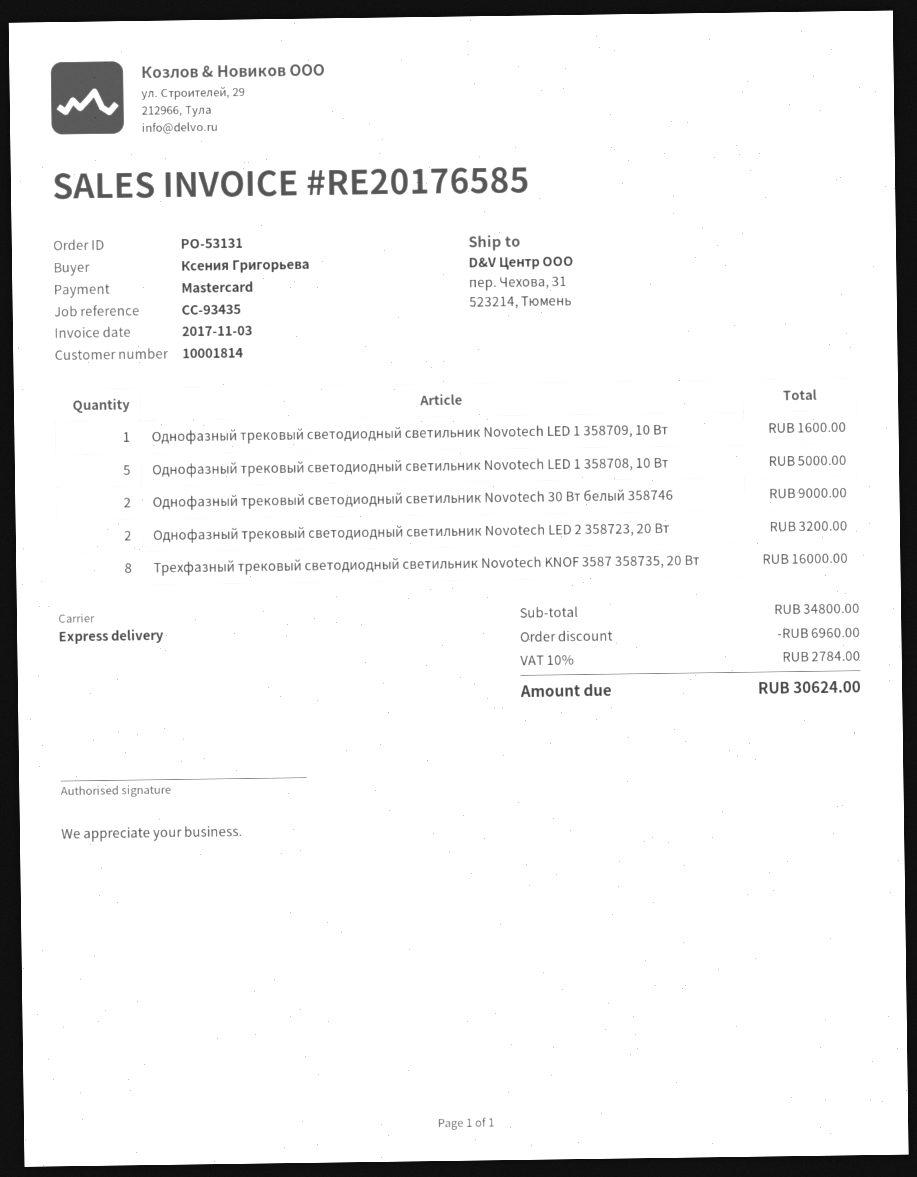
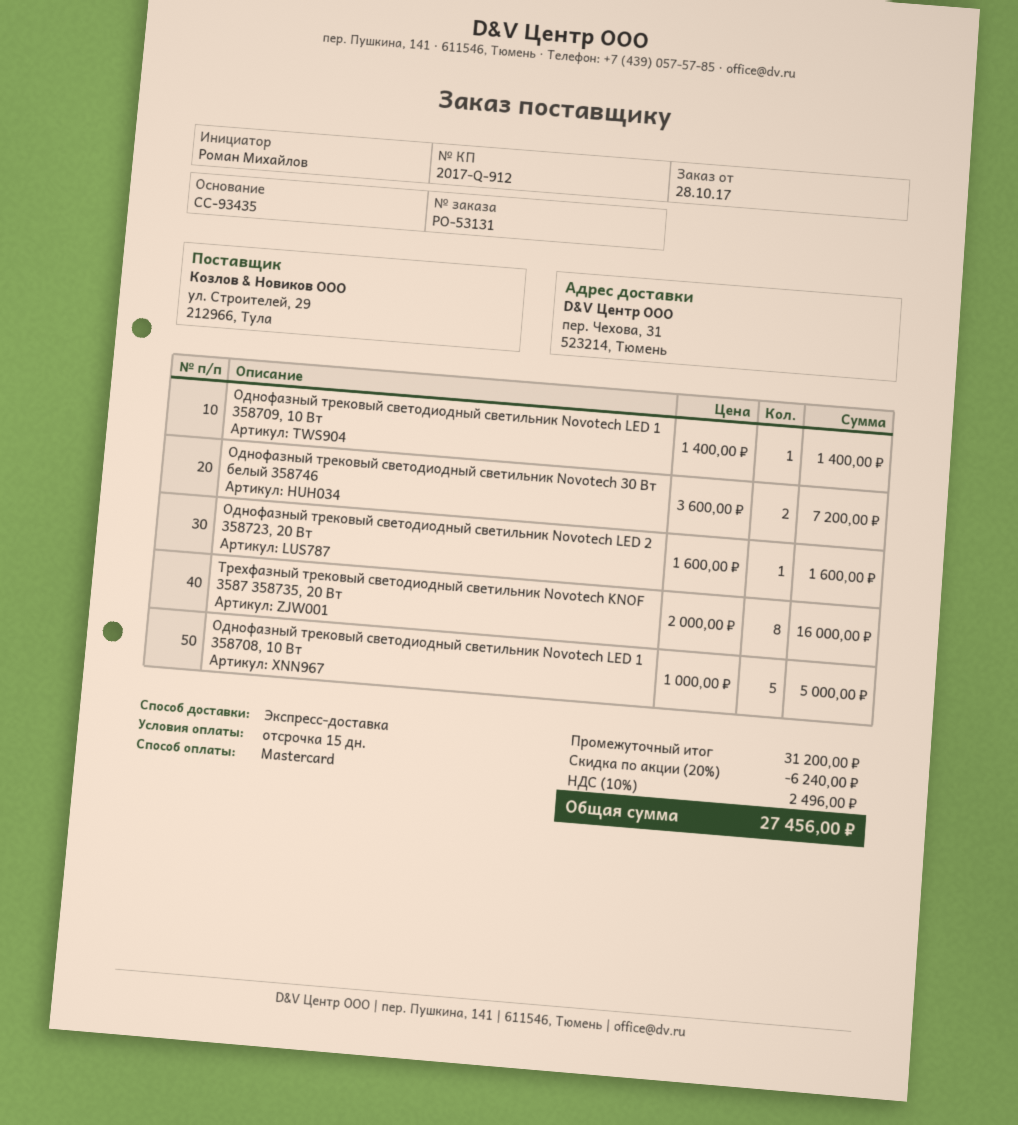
ordered by: Ксения Григорьева -> Роман Михайлов
Однофазный трековый светодиодный светильник Novotech LED 1 358709, 10 Вт: 1 for 1600.00 -> 1 for 1400.00
Однофазный трековый светодиодный светильник Novotech 30 Вт белый 358746: 2 for 9000.00 -> 2 for 7200.00
Однофазный трековый светодиодный светильник Novotech LED 2 358723, 20 Вт: 2 for 3200.00 -> 1 for 1600.00
subtotal: 34800.00 -> 31200.00
discount: 6960.00 -> 6240.00
tax: 10% = 2784.00 -> 10% = 2496.00
total: 30624.00 -> 27456.00

